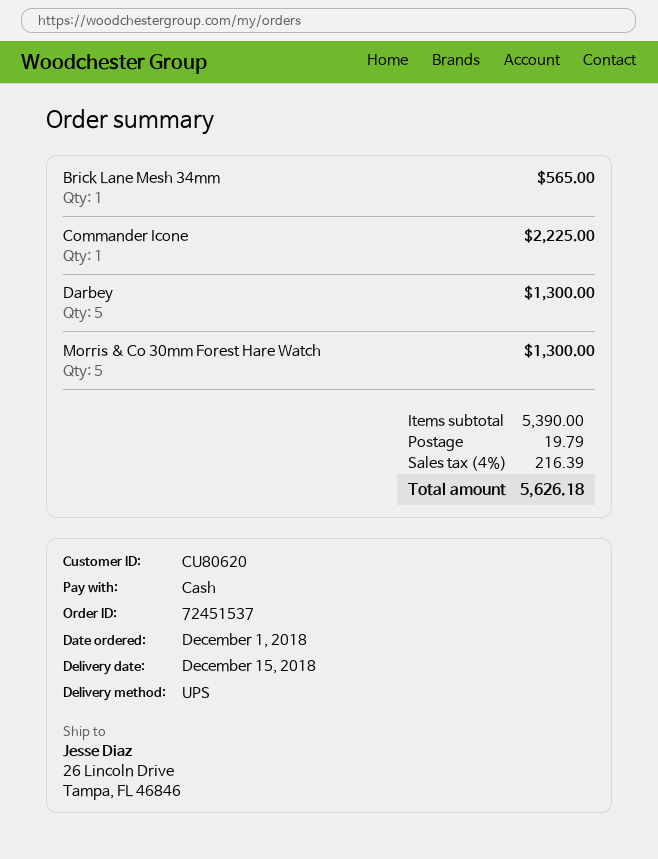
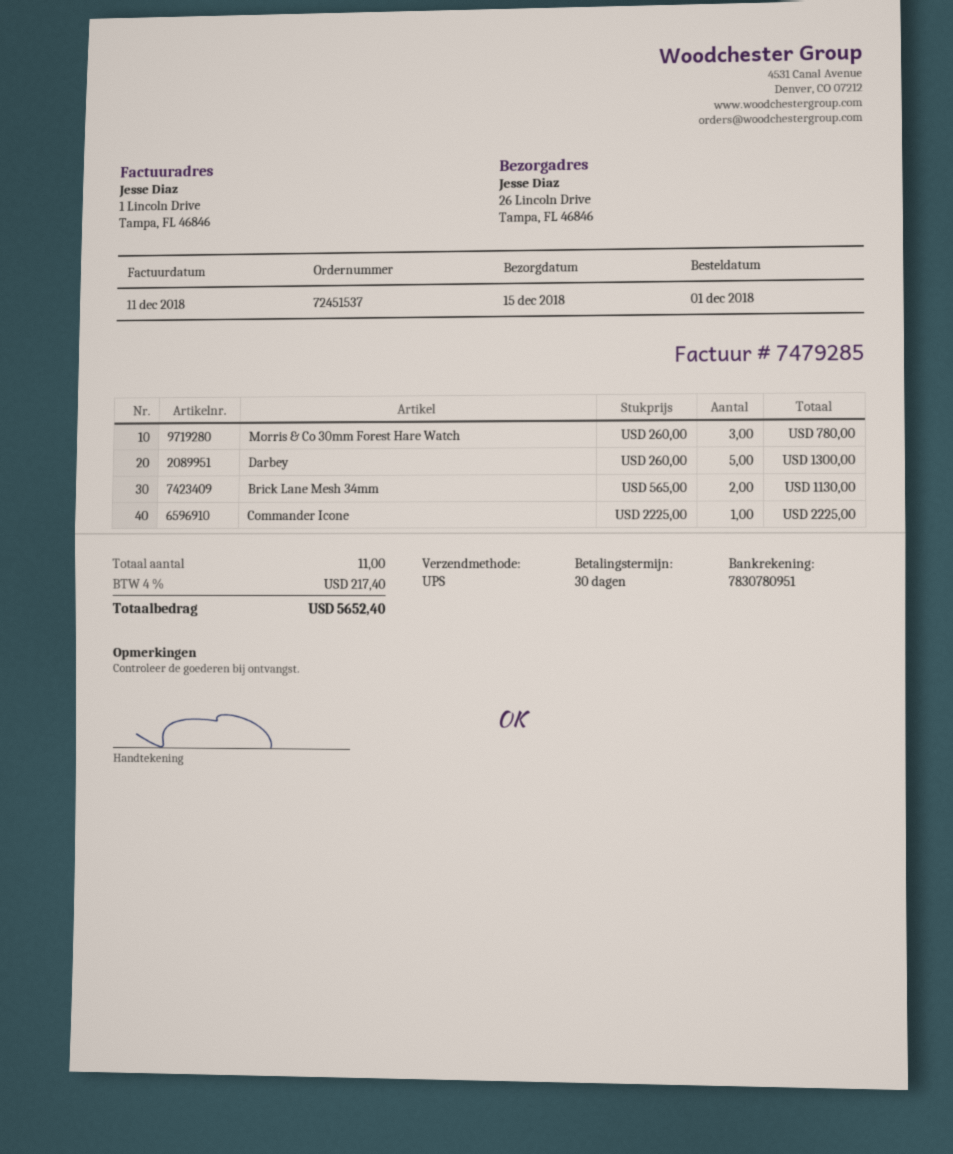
Brick Lane Mesh 34mm: 1 for 565.00 -> 2 for 1130.00
Morris & Co 30mm Forest Hare Watch: 5 for 1300.00 -> 3 for 780.00
shipping: 19.79 -> none
tax: 4% = 216.39 -> 4% = 217.40
total: 5626.18 -> 5652.40

